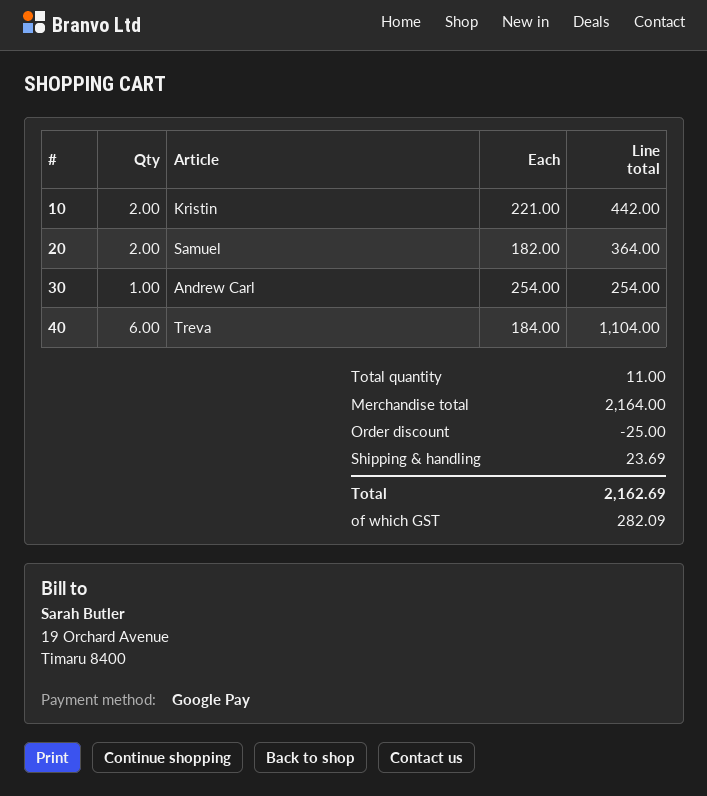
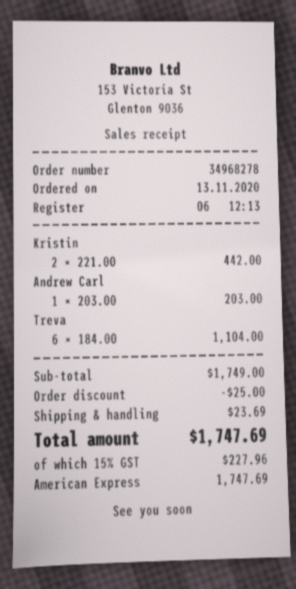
payment method: Google Pay -> American Express
Samuel: 2 x 182.00 = 364.00 -> none
Andrew Carl: 1 x 254.00 = 254.00 -> 1 x 203.00 = 203.00
subtotal: 2164.00 -> 1749.00
tax: 282.09 -> 227.96
total: 2162.69 -> 1747.69

